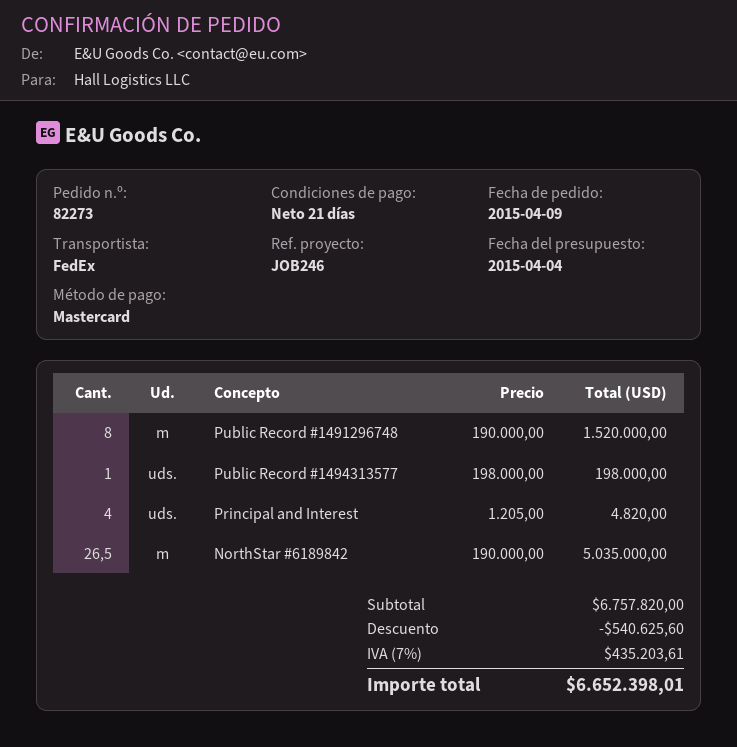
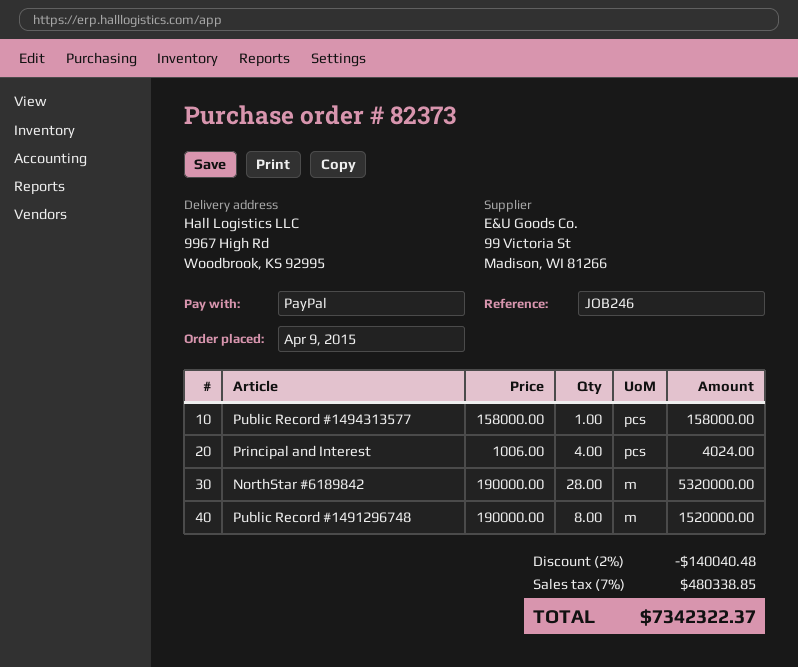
order number: 82273 -> 82373
payment method: Mastercard -> PayPal
Public Record #1494313577: 1 x 198000.00 = 198000.00 -> 1 x 158000.00 = 158000.00
Principal and Interest: 4 x 1205.00 = 4820.00 -> 4 x 1006.00 = 4024.00
NorthStar #6189842: 26.5 x 190000.00 = 5035000.00 -> 28 x 190000.00 = 5320000.00
discount: 540625.60 -> 140040.48
tax: 7% = 435203.61 -> 7% = 480338.85
total: 6652398.01 -> 7342322.37

